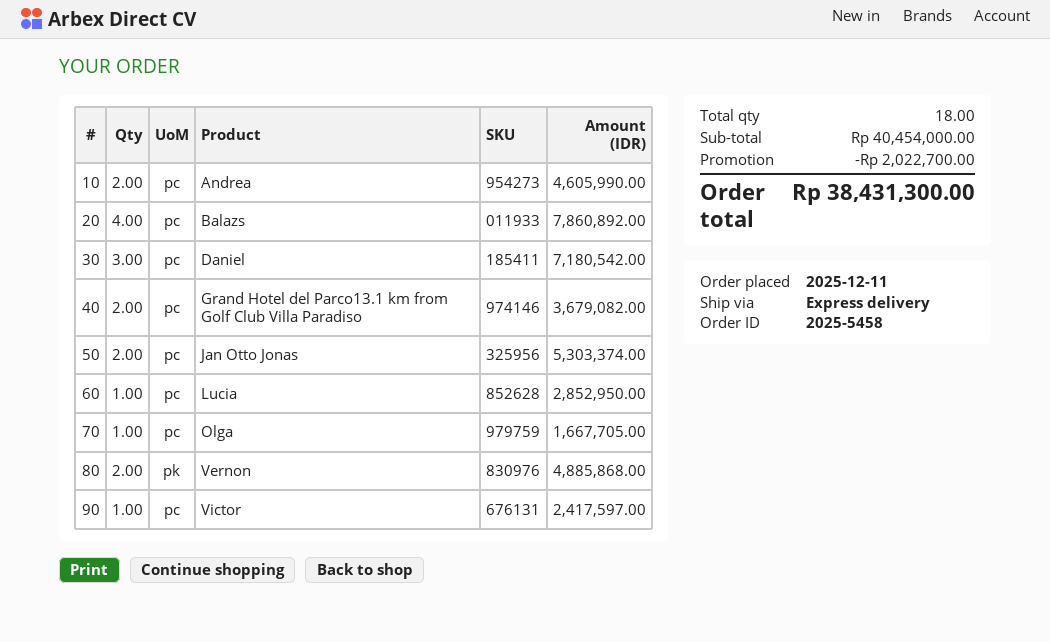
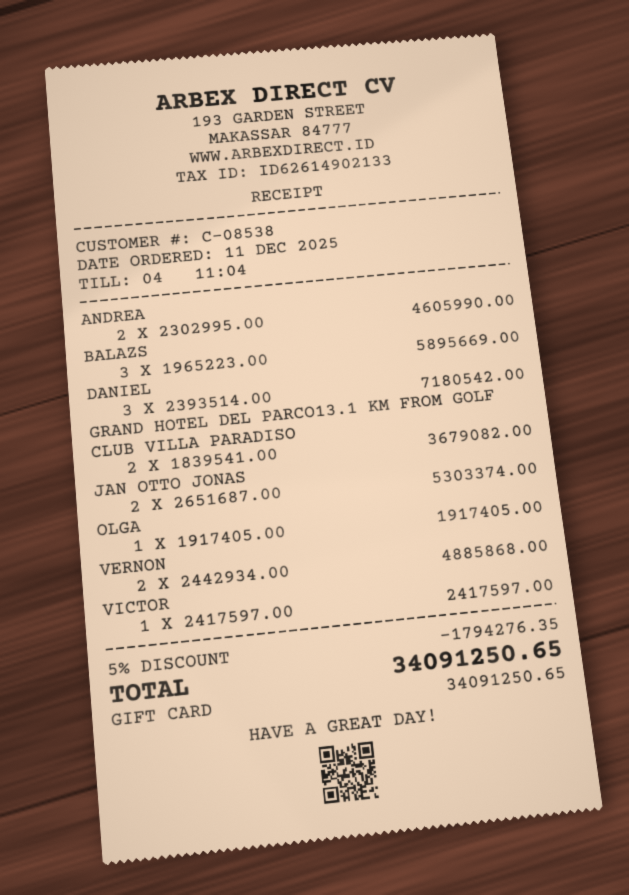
Balazs: 4 for 7860892.00 -> 3 for 5895669.00
Lucia: 1 for 2852950.00 -> none
Olga: 1 for 1667705.00 -> 1 for 1917405.00
discount: 2022700.00 -> 1794276.35
total: 38431300.00 -> 34091250.65

